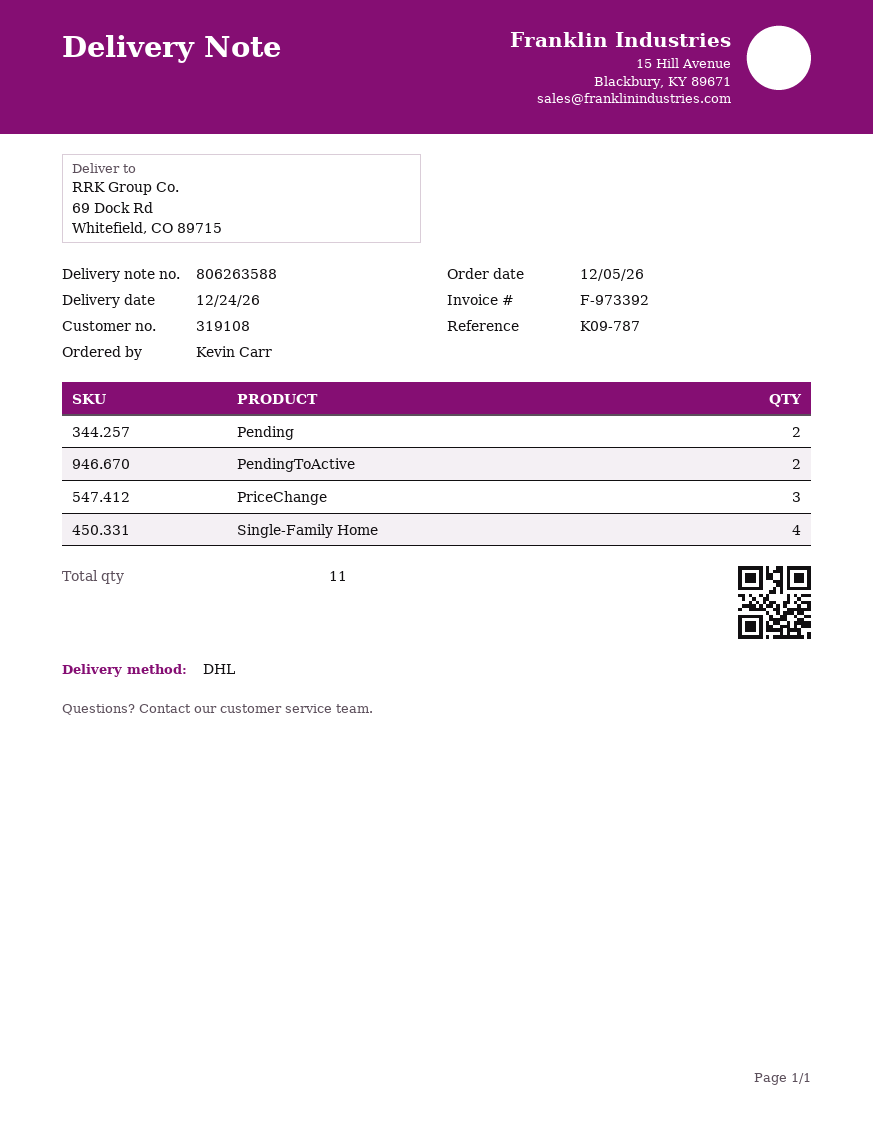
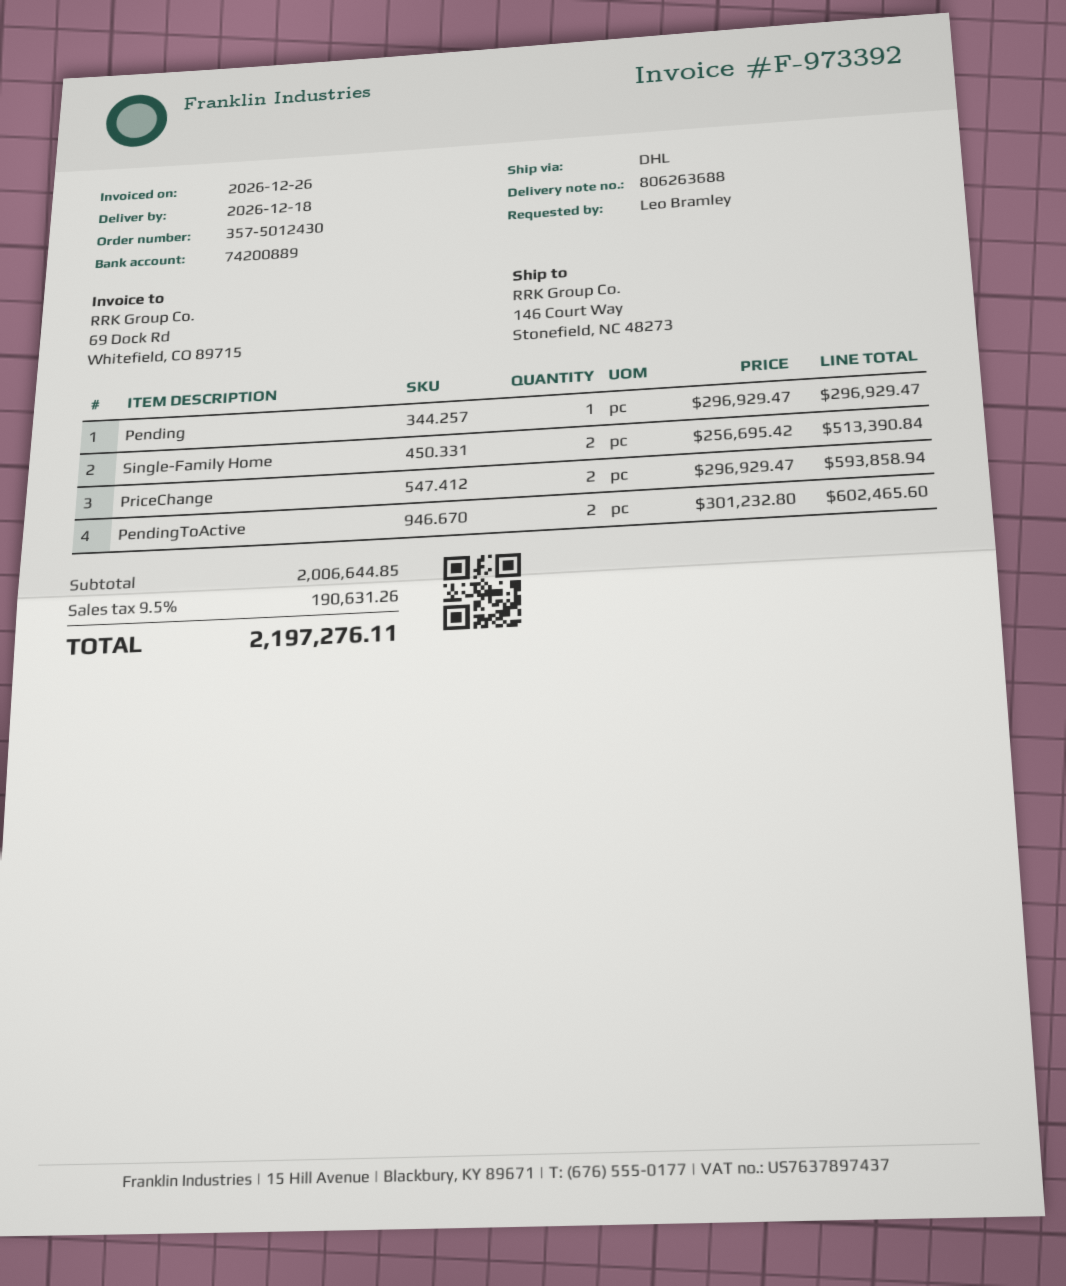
delivery note number: 806263588 -> 806263688
delivery date: 2026-12-24 -> 2026-12-18
ordered by: Kevin Carr -> Leo Bramley
ship to: 69 Dock Rd, Whitefield, CO 89715 -> 146 Court Way, Stonefield, NC 48273
Pending: 2 -> 1
PriceChange: 3 -> 2
Single-Family Home: 4 -> 2

